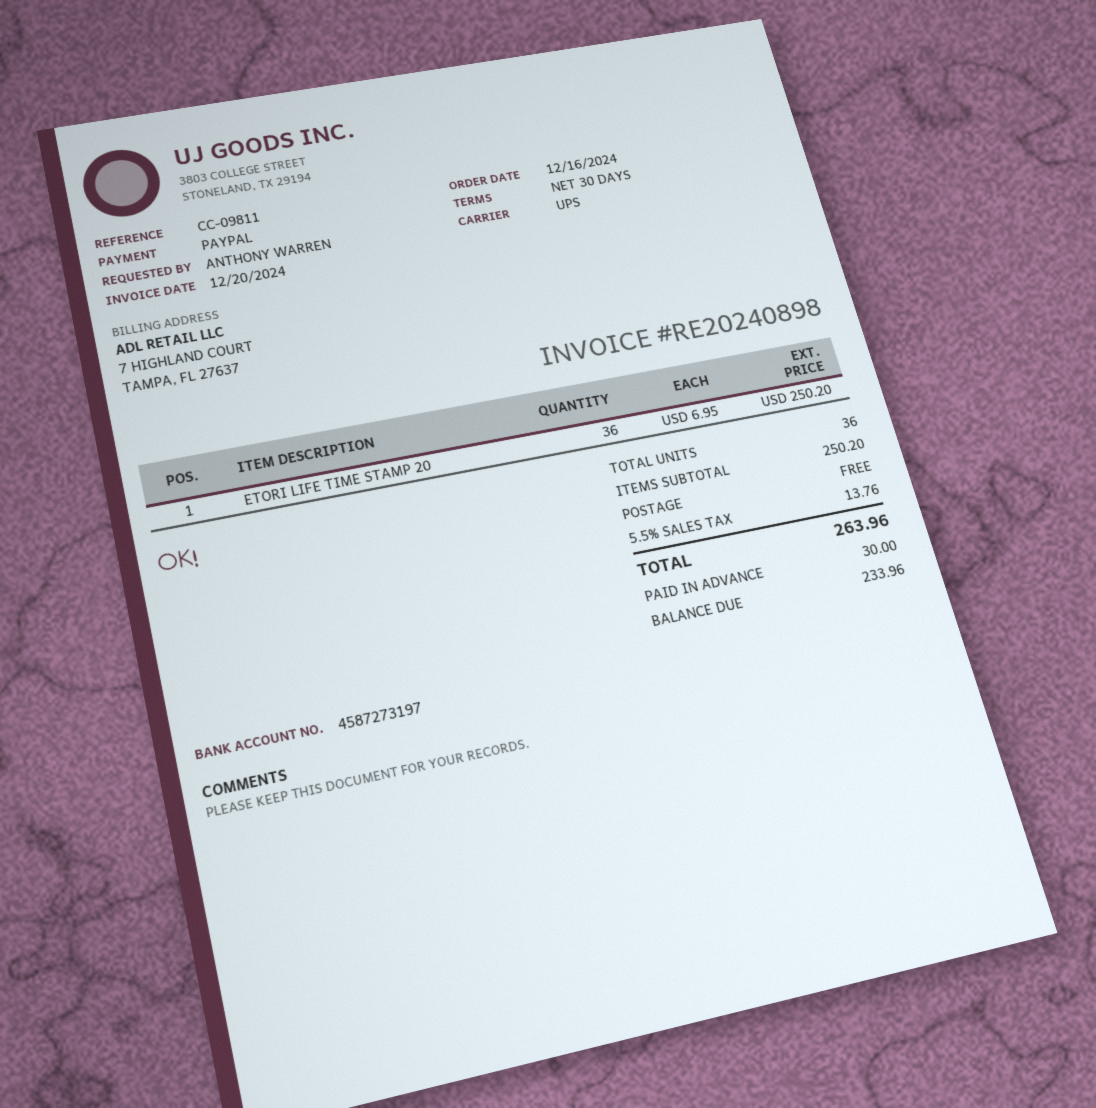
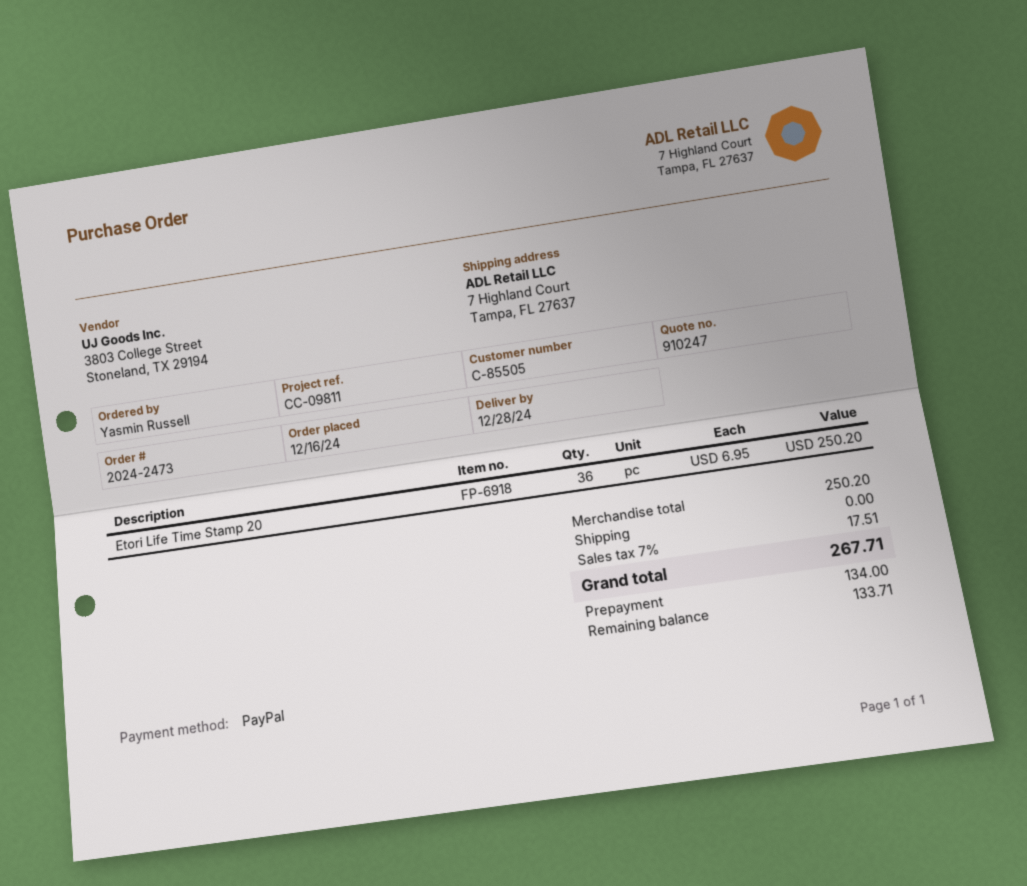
ordered by: ANTHONY WARREN -> Yasmin Russell
tax: 5.5% = 13.76 -> 7% = 17.51
total: 263.96 -> 267.71
deposit: 30.00 -> 134.00
balance: 233.96 -> 133.71

